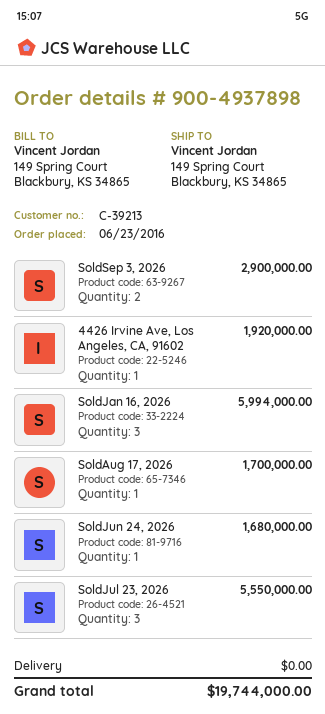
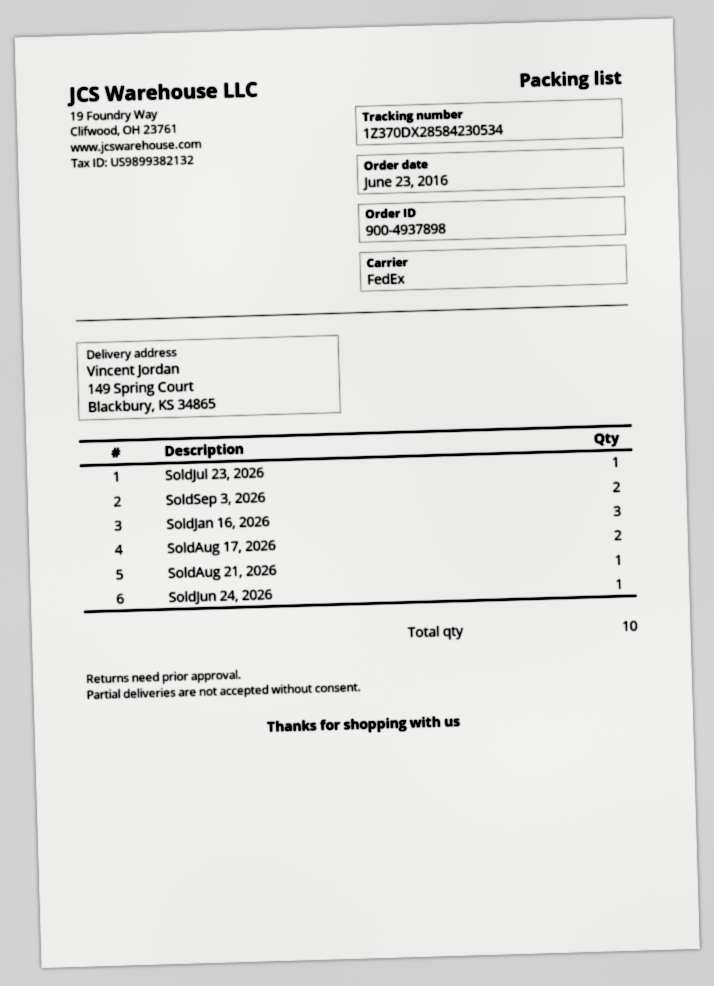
4426 Irvine Ave, Los Angeles, CA, 91602: 1 -> none
SoldAug 17, 2026: 1 -> 2
SoldJul 23, 2026: 3 -> 1
SoldAug 21, 2026: none -> 1

